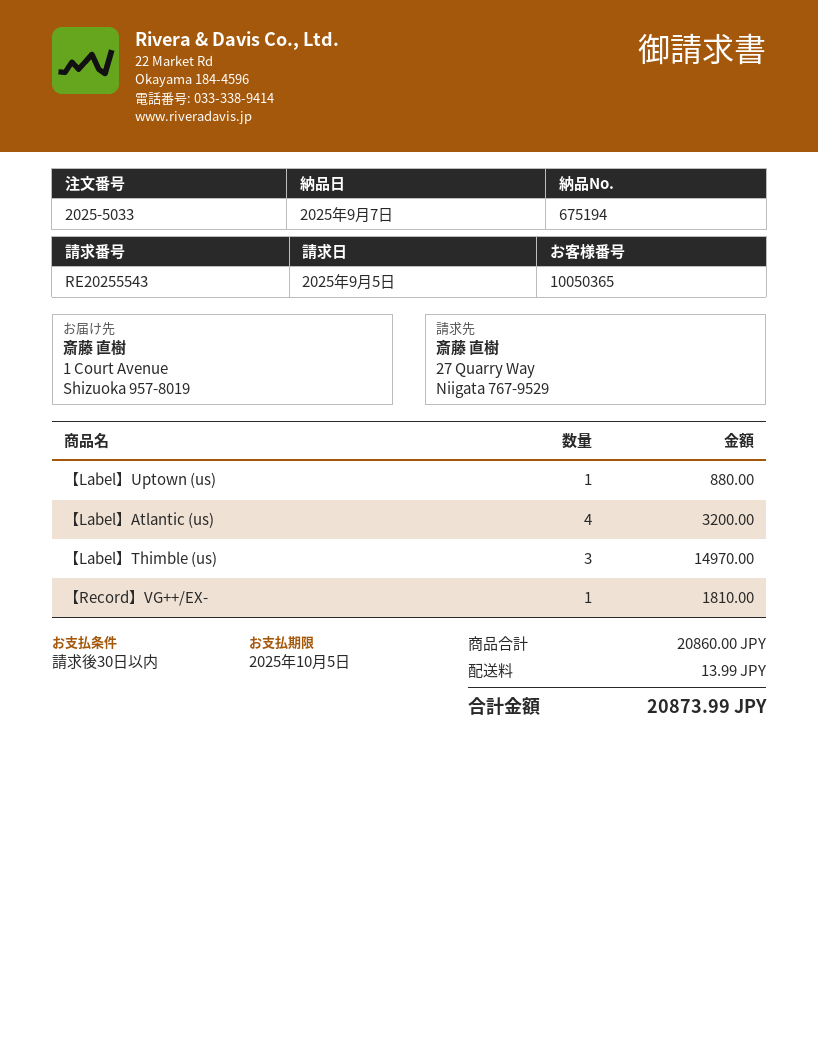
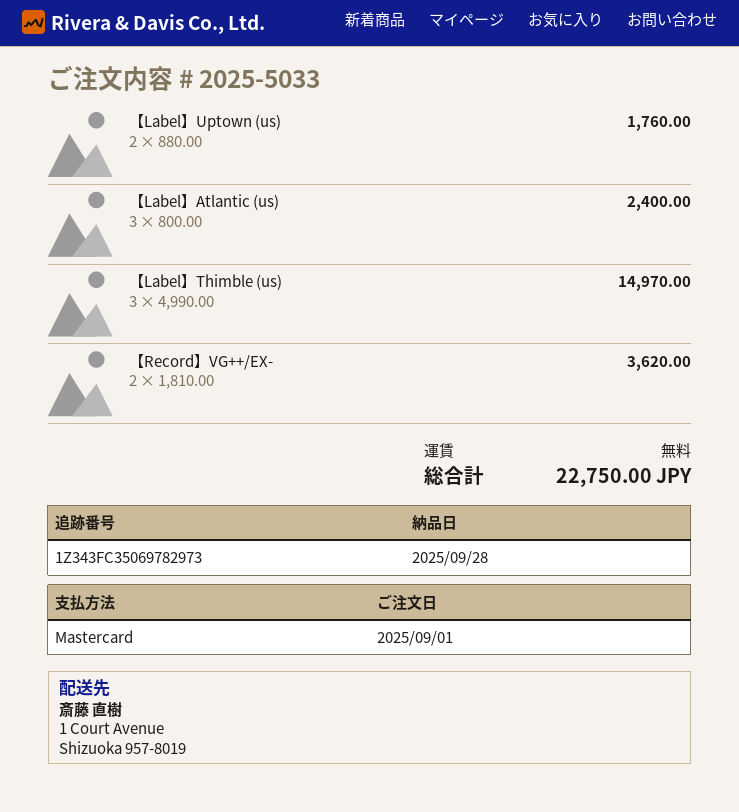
delivery date: 2025-09-07 -> 2025-09-28
【Label】Uptown (us): 1 for 880.00 -> 2 for 1760.00
【Label】Atlantic (us): 4 for 3200.00 -> 3 for 2400.00
【Record】VG++/EX-: 1 for 1810.00 -> 2 for 3620.00
shipping: 13.99 -> 0.00
total: 20873.99 -> 22750.00

